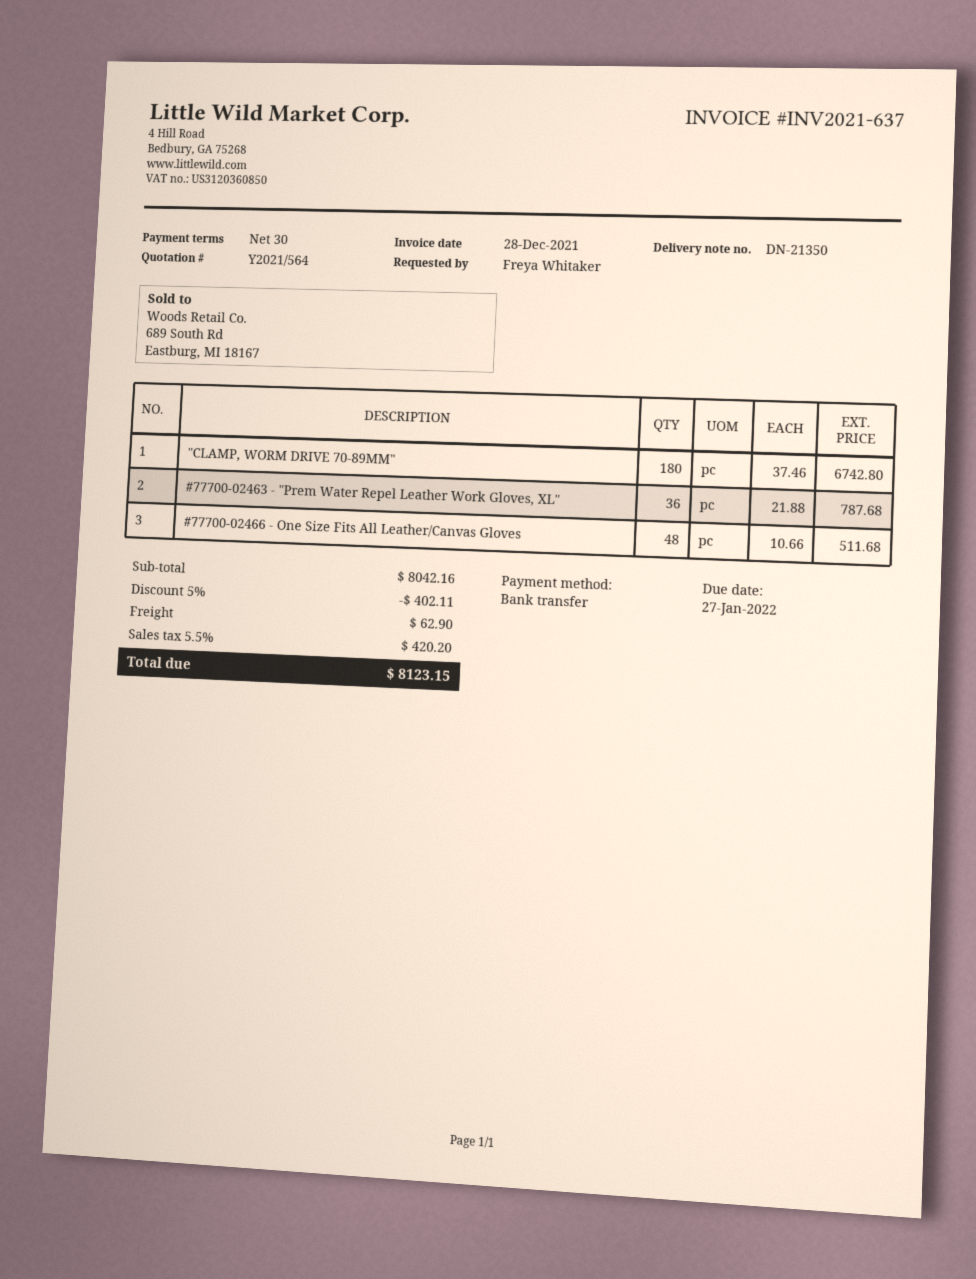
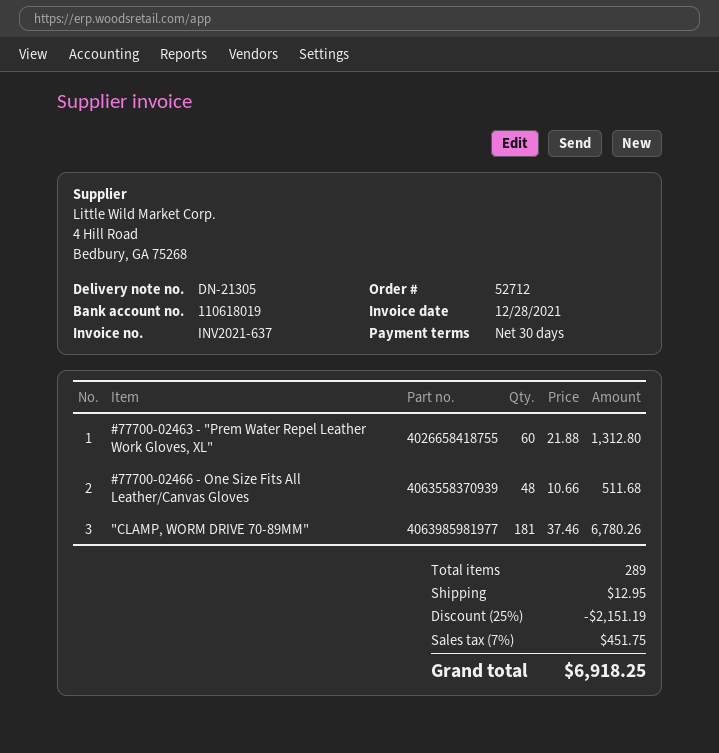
delivery note number: DN-21350 -> DN-21305
"CLAMP, WORM DRIVE 70-89MM": 180 x 37.46 = 6742.80 -> 181 x 37.46 = 6780.26
#77700-02463 - "Prem Water Repel Leather Work Gloves, XL": 36 x 21.88 = 787.68 -> 60 x 21.88 = 1312.80
discount: 5% = 402.11 -> 25% = 2151.19
shipping: 62.90 -> 12.95
tax: 5.5% = 420.20 -> 7% = 451.75
total: 8123.15 -> 6918.25

